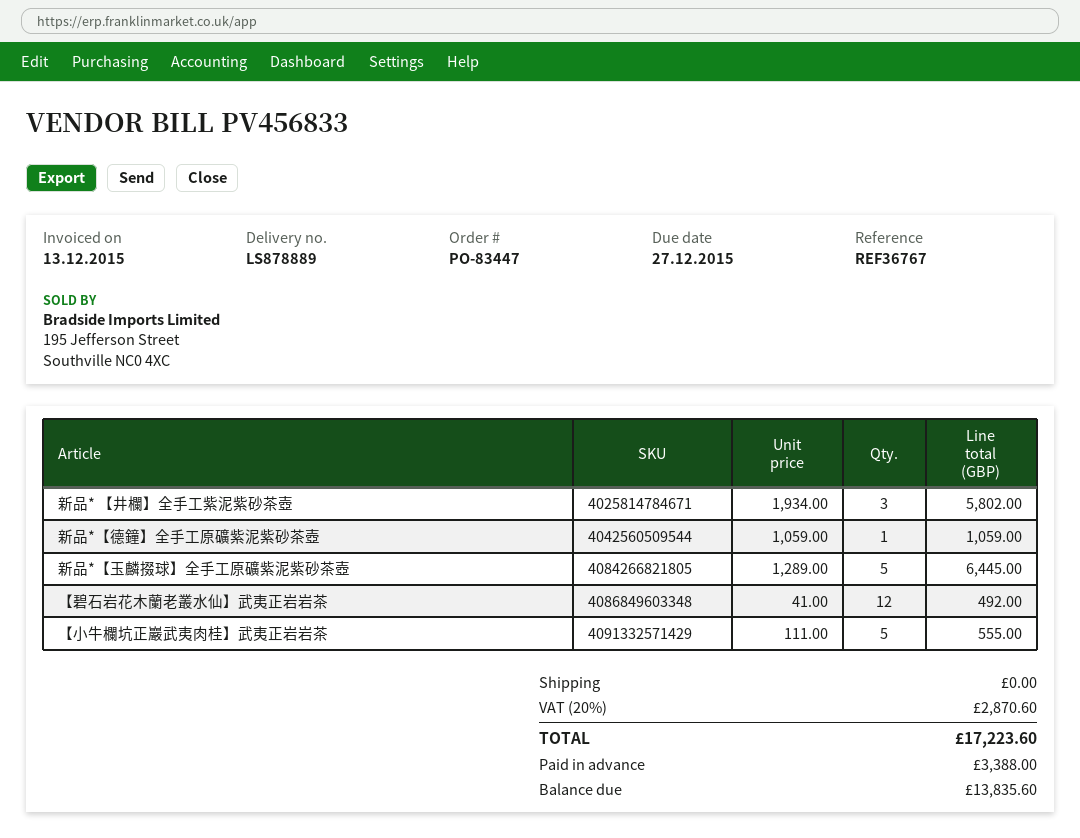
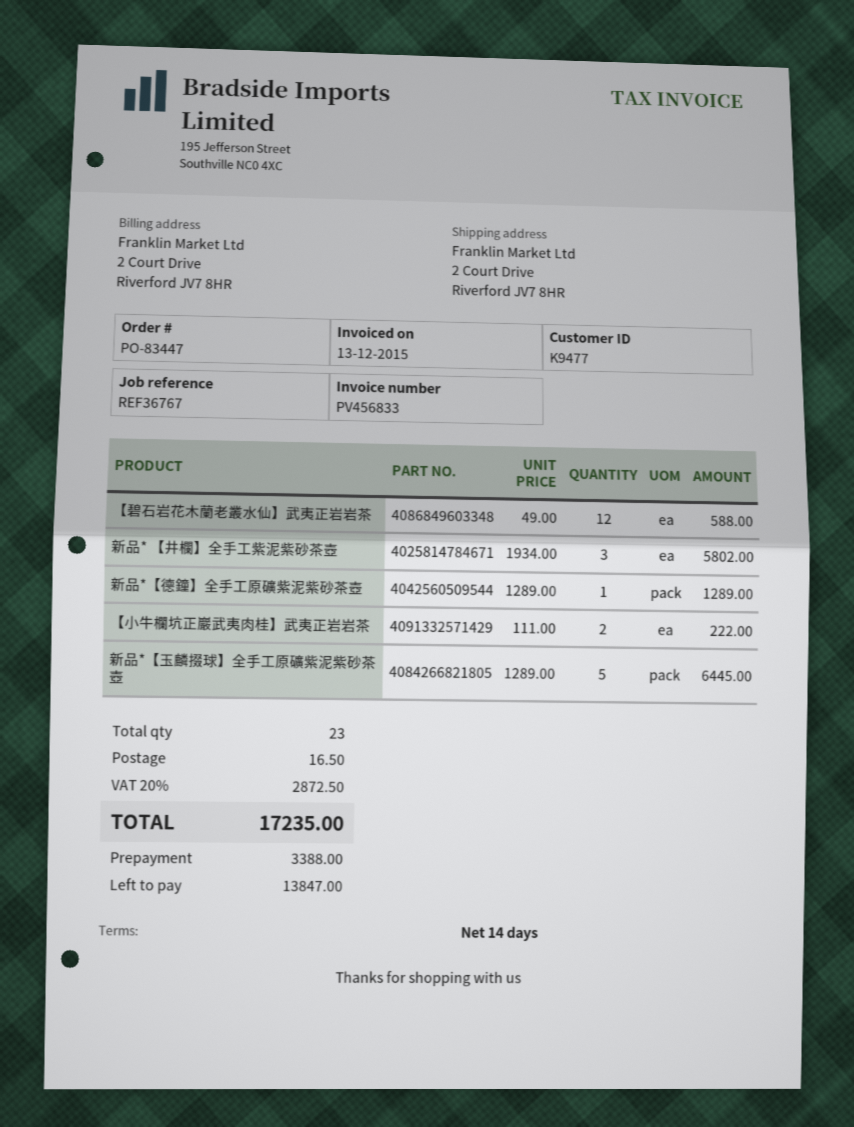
新品*【德鐘】全手工原礦紫泥紫砂茶壺: 1 x 1059.00 = 1059.00 -> 1 x 1289.00 = 1289.00
【碧石岩花木蘭老叢水仙】武夷正岩岩茶: 12 x 41.00 = 492.00 -> 12 x 49.00 = 588.00
【小牛欄坑正巖武夷肉桂】武夷正岩岩茶: 5 x 111.00 = 555.00 -> 2 x 111.00 = 222.00
shipping: 0.00 -> 16.50
tax: 20% = 2870.60 -> 20% = 2872.50
total: 17223.60 -> 17235.00
balance: 13835.60 -> 13847.00

